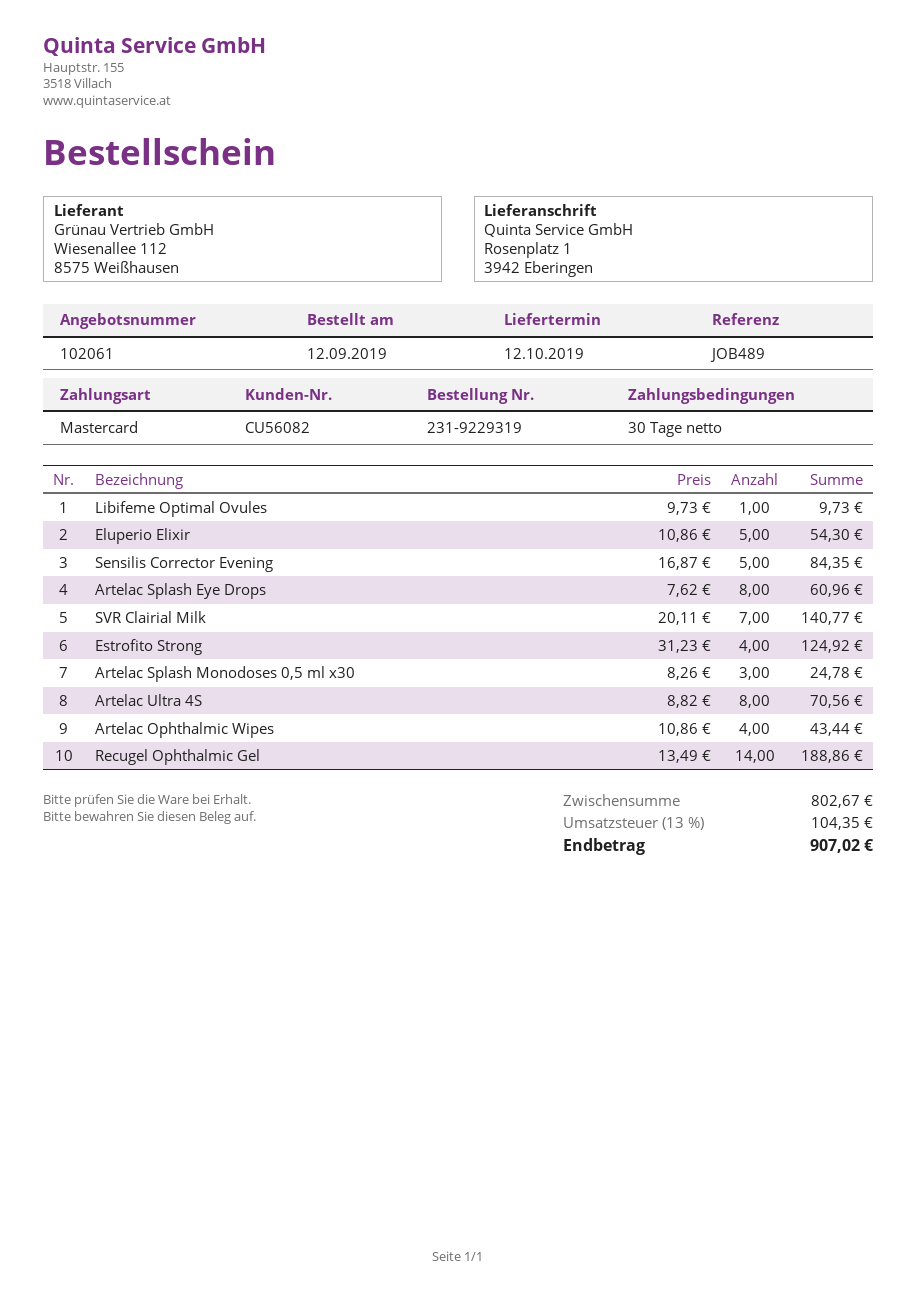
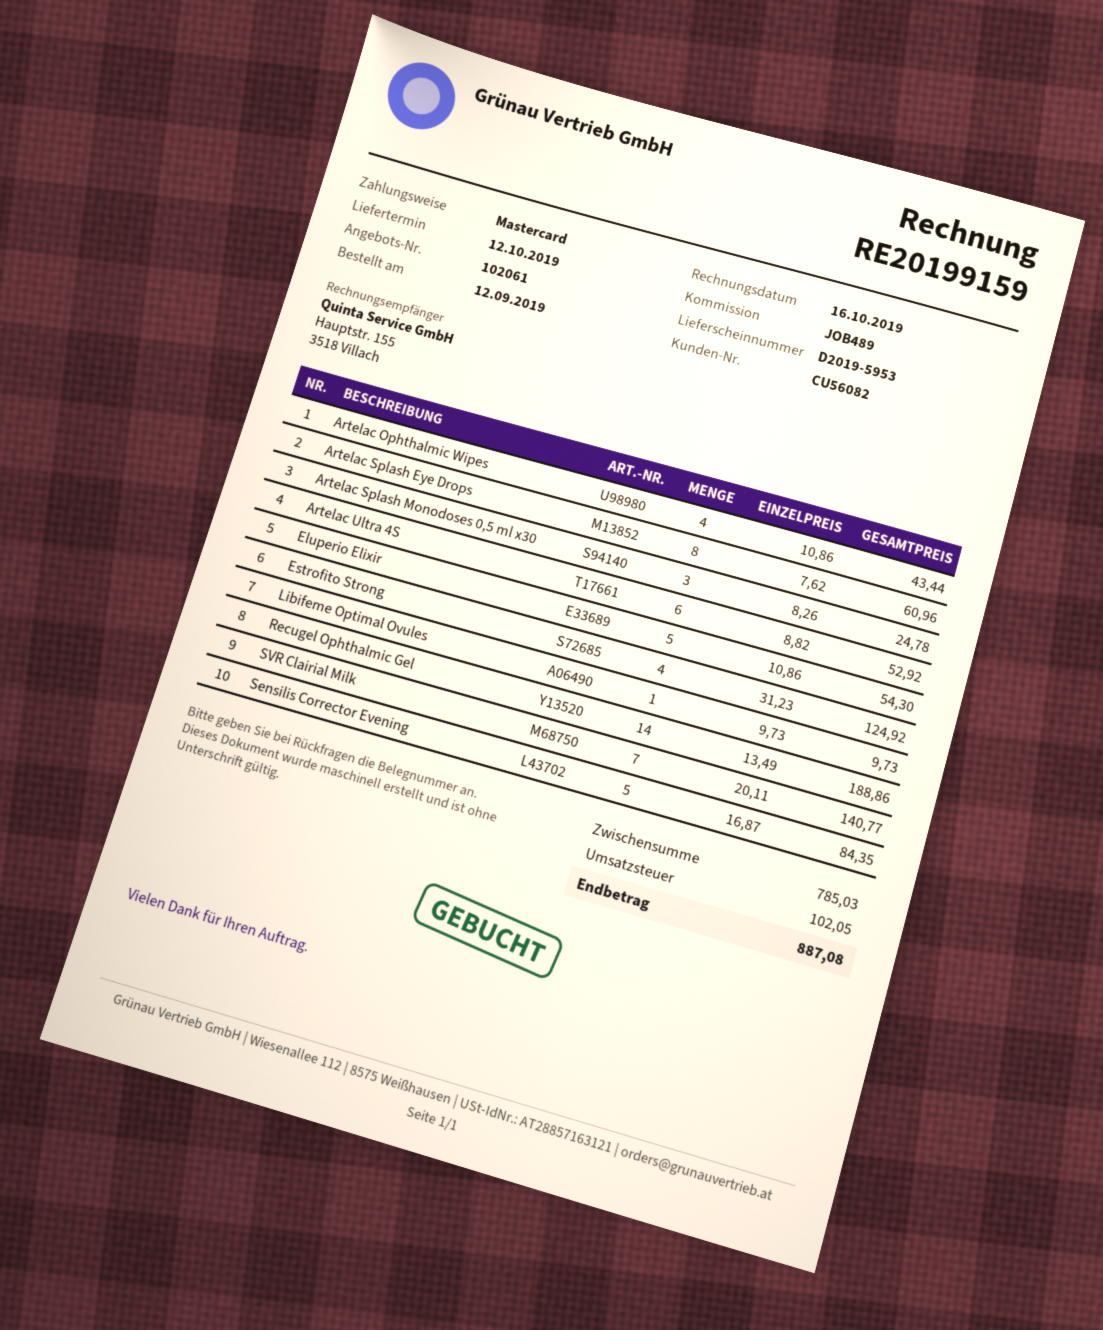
Artelac Ultra 4S: 8 x 8.82 = 70.56 -> 6 x 8.82 = 52.92
subtotal: 802.67 -> 785.03
tax: 104.35 -> 102.05
total: 907.02 -> 887.08

